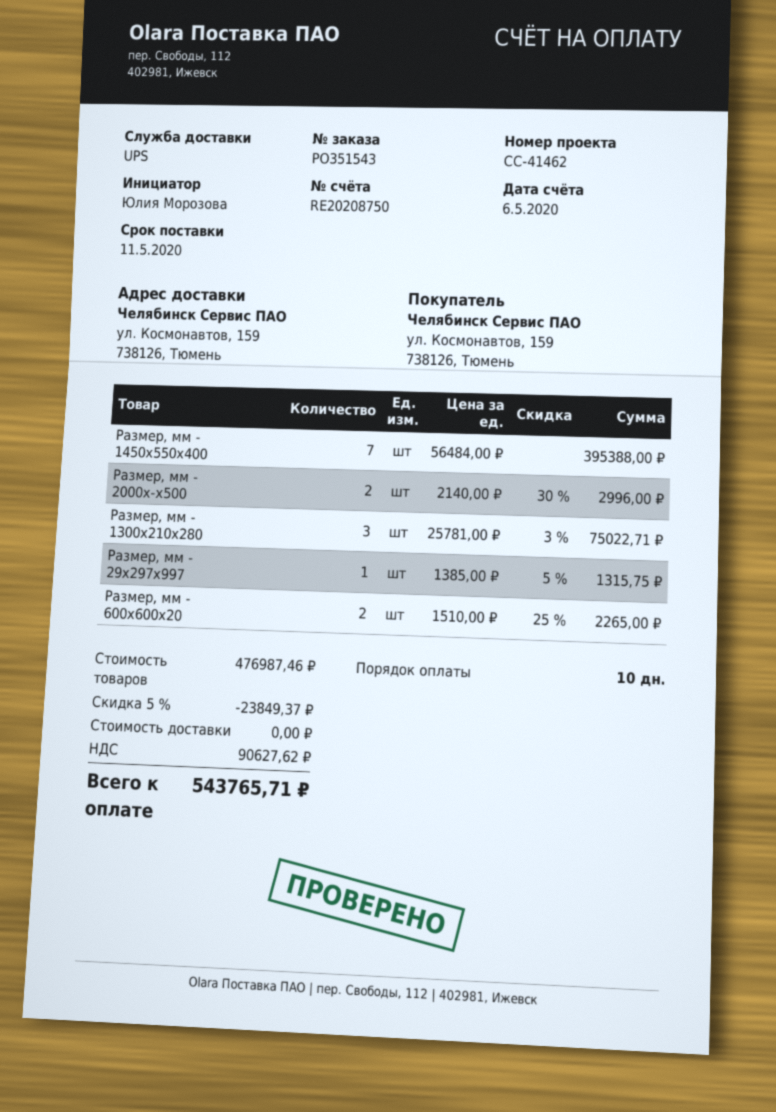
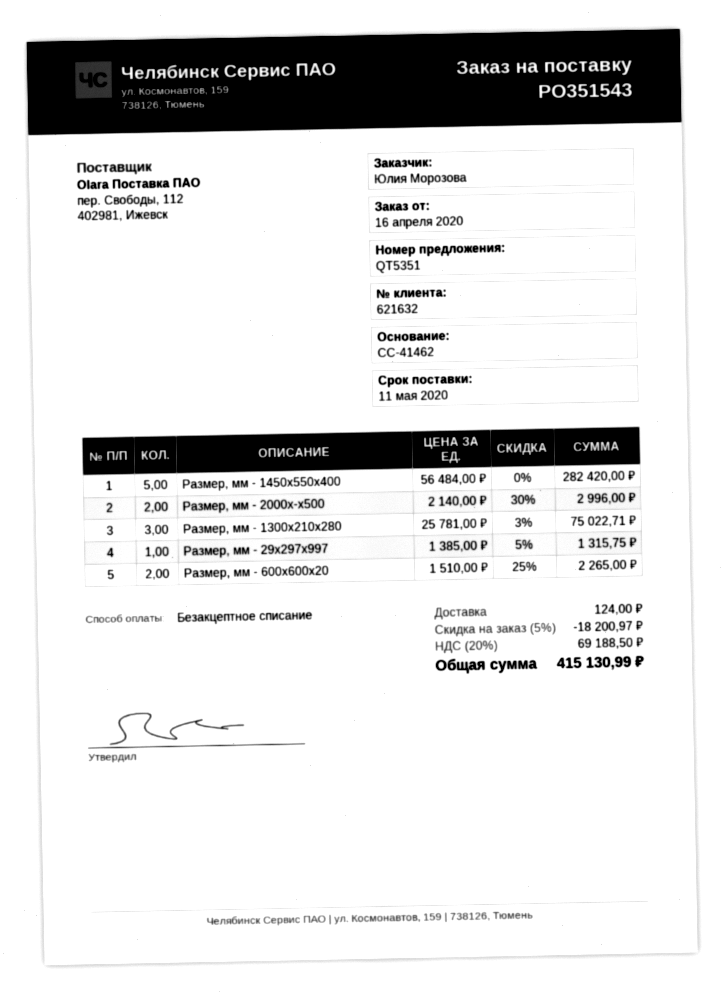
Размер, мм - 1450х550х400: 7 x 56484.00 = 395388.00 -> 5 x 56484.00 = 282420.00
discount: 5% = 23849.37 -> 5% = 18200.97
shipping: 0.00 -> 124.00
tax: 90627.62 -> 69188.50
total: 543765.71 -> 415130.99

